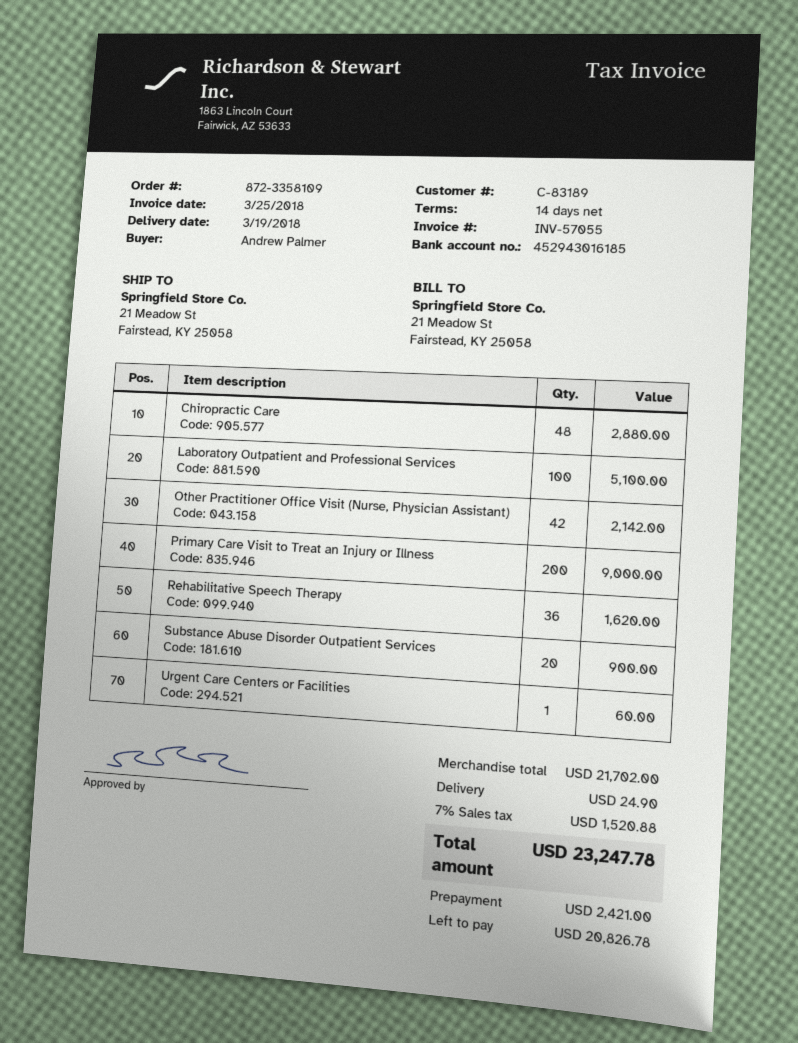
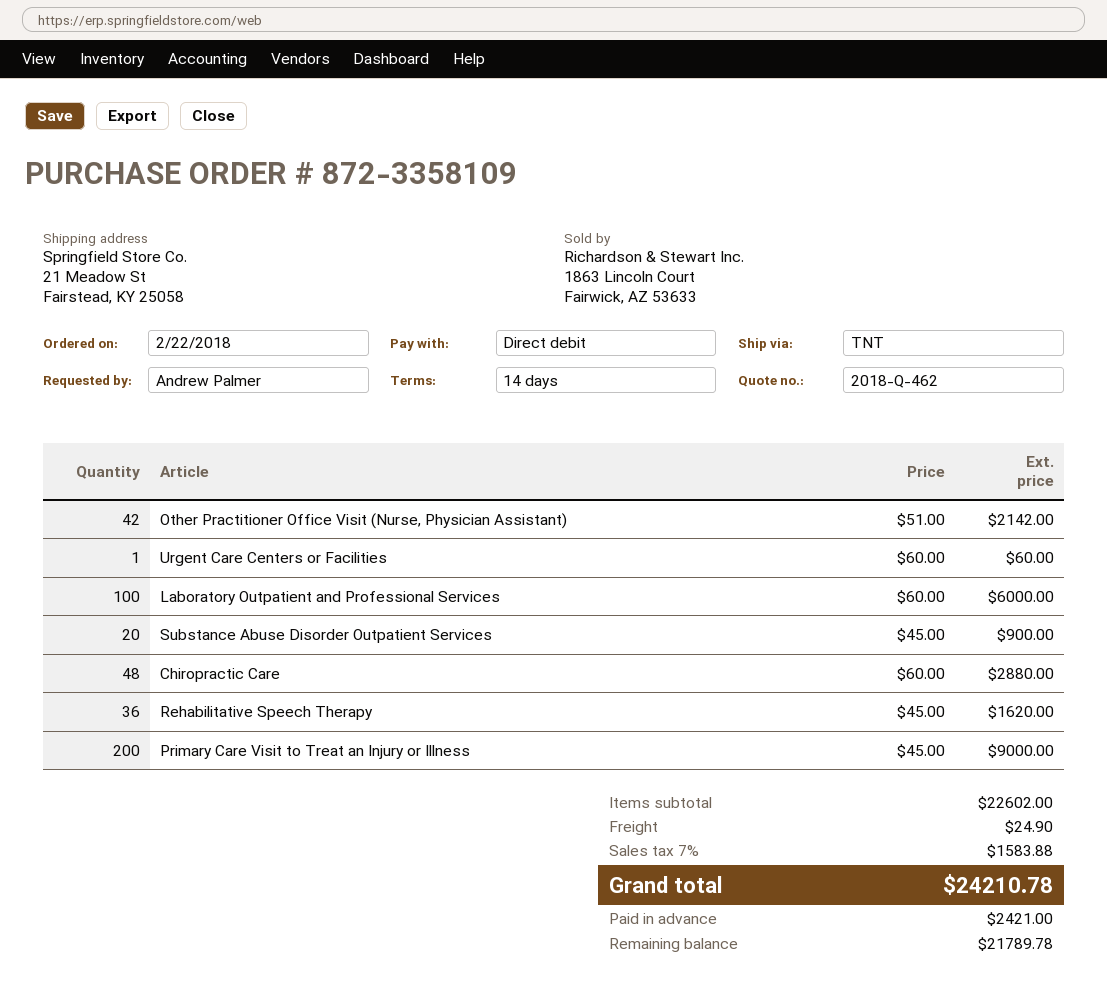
Laboratory Outpatient and Professional Services: 100 for 5100.00 -> 100 for 6000.00
subtotal: 21702.00 -> 22602.00
tax: 7% = 1520.88 -> 7% = 1583.88
total: 23247.78 -> 24210.78
balance: 20826.78 -> 21789.78

